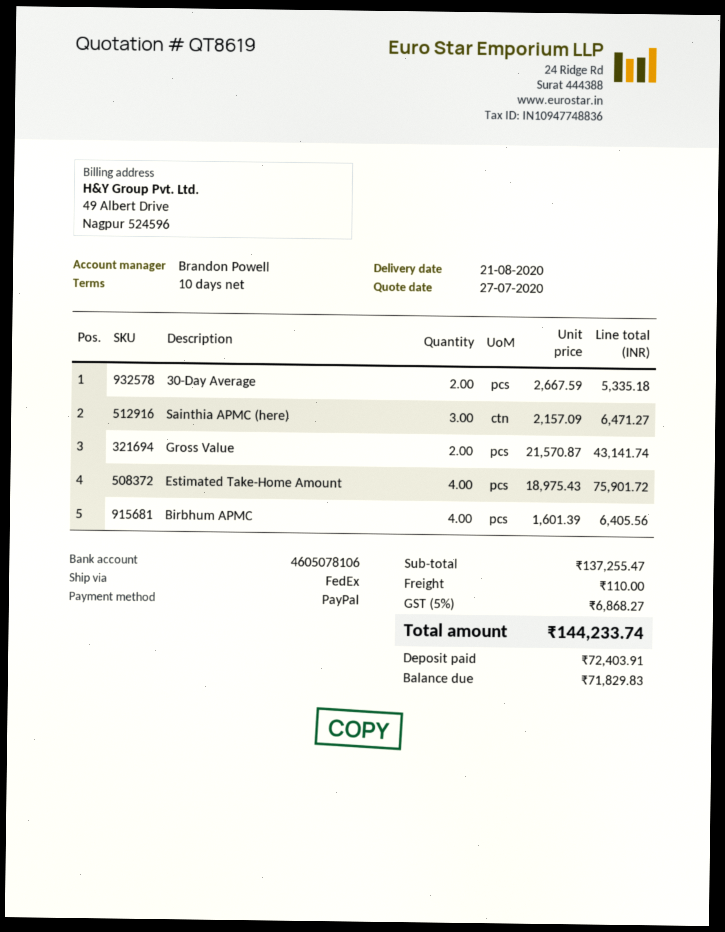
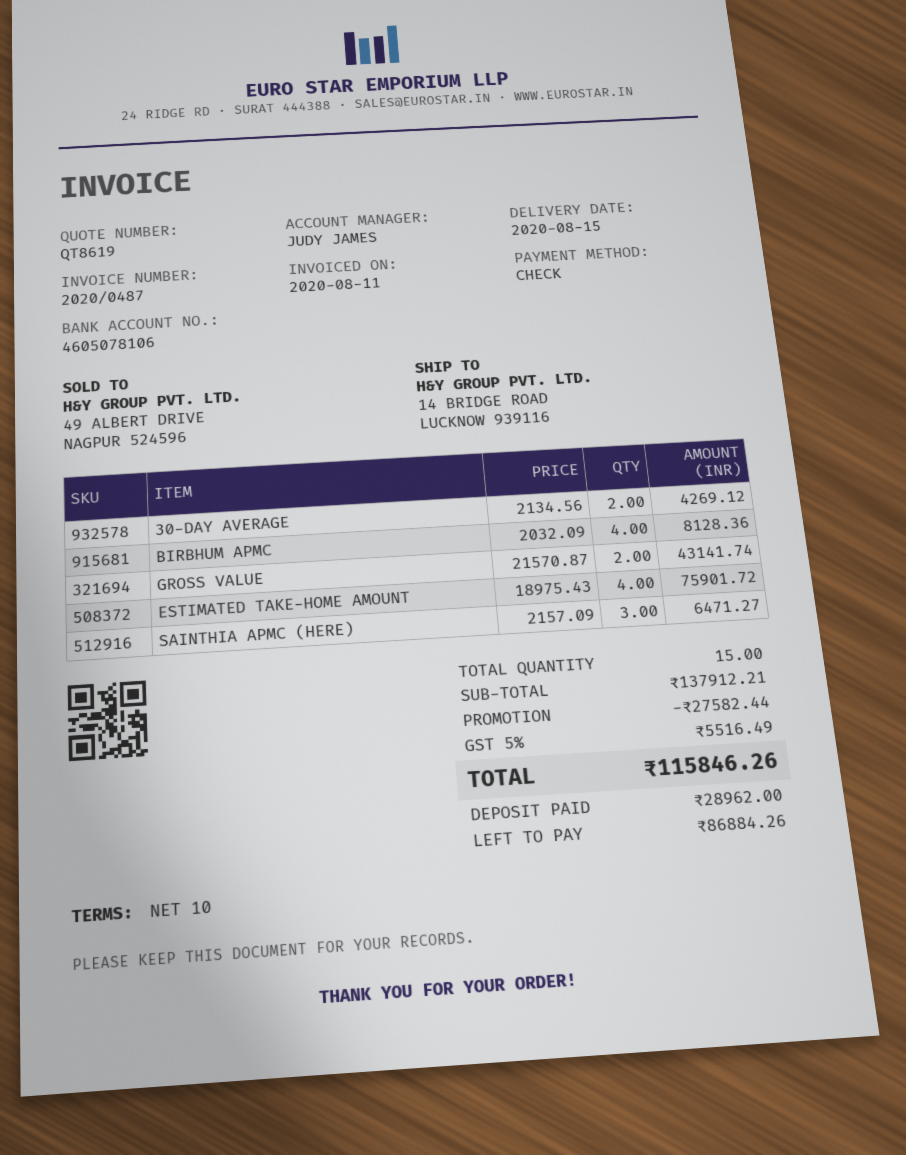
delivery date: 2020-08-21 -> 2020-08-15
sales rep: Brandon Powell -> JUDY JAMES
payment method: PayPal -> cheque
30-Day Average: 2 x 2667.59 = 5335.18 -> 2 x 2134.56 = 4269.12
Birbhum APMC: 4 x 1601.39 = 6405.56 -> 4 x 2032.09 = 8128.36
subtotal: 137255.47 -> 137912.21
discount: none -> 27582.44
shipping: 110.00 -> none
tax: 5% = 6868.27 -> 5% = 5516.49
total: 144233.74 -> 115846.26
deposit: 72403.91 -> 28962.00
balance: 71829.83 -> 86884.26

